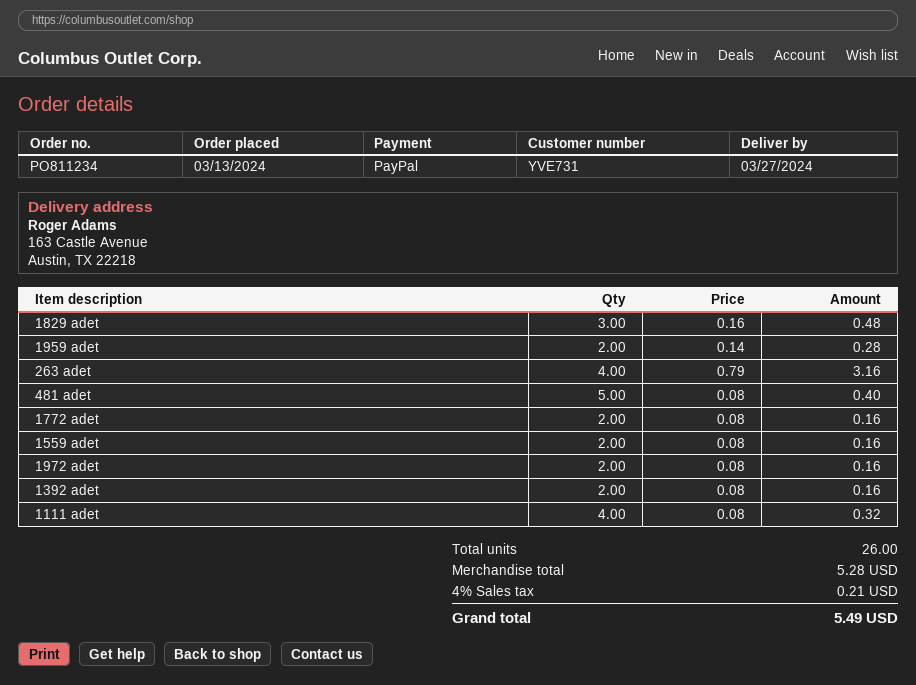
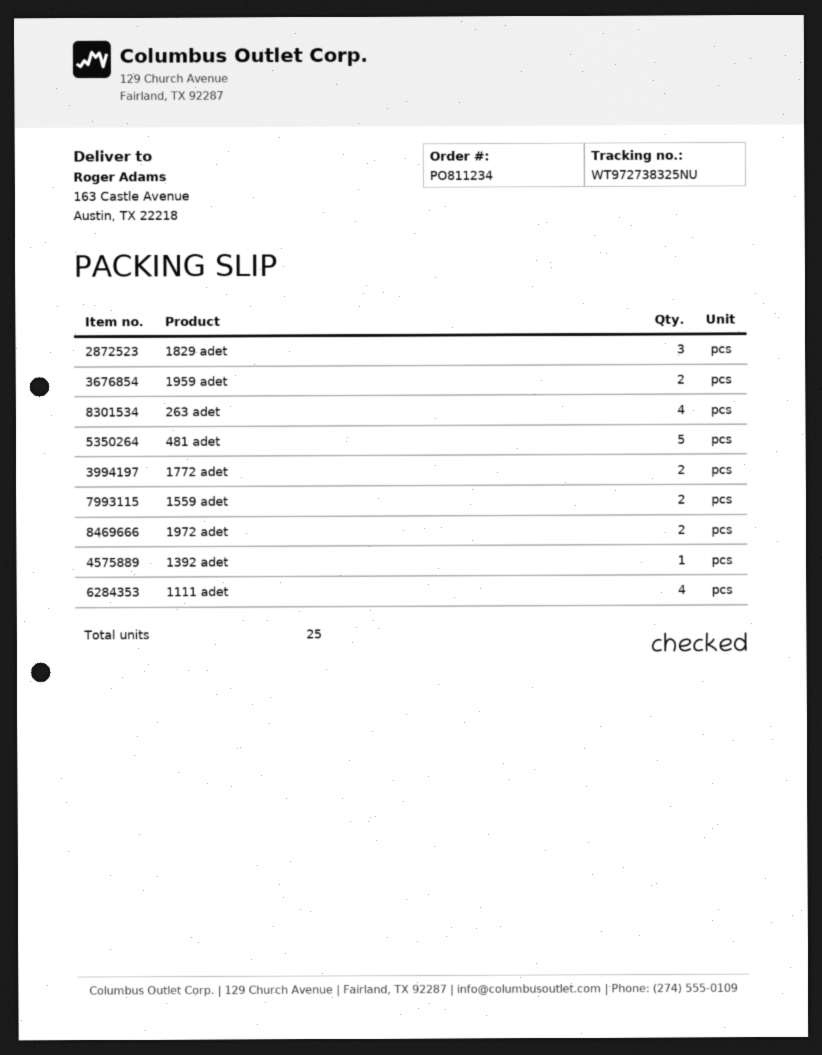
1392 adet: 2 -> 1
total quantity: 26 -> 25

